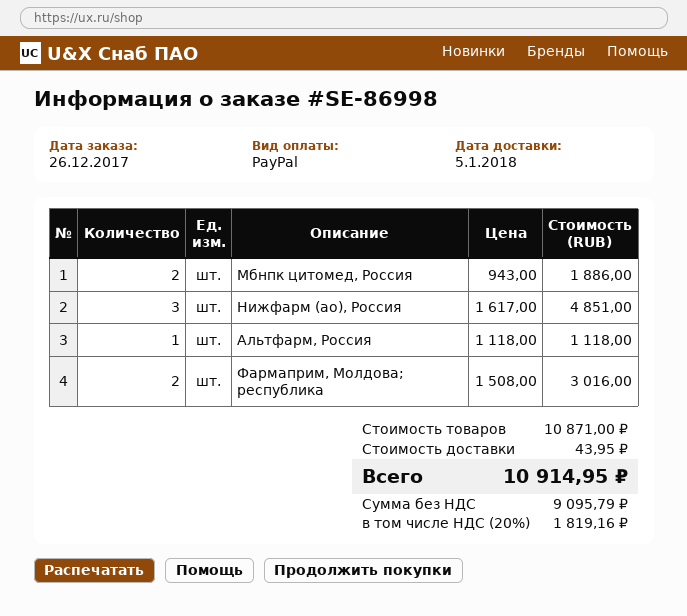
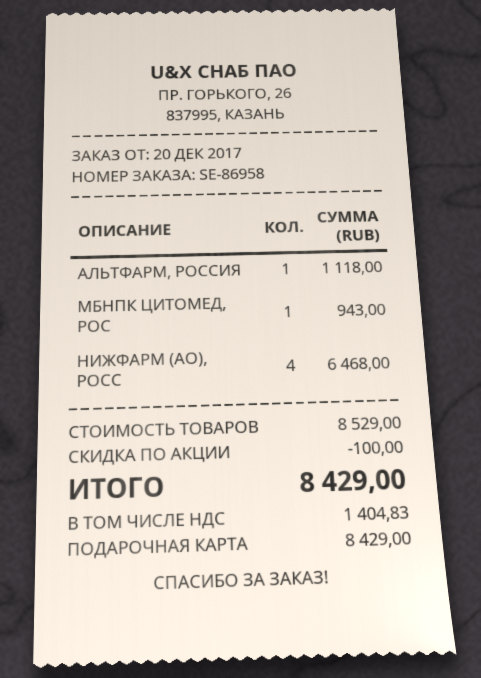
order number: SE-86998 -> SE-86958
order date: 2017-12-26 -> 2017-12-20
payment method: PayPal -> gift card
Мбнпк цитомед, Россия: 2 for 1886.00 -> 1 for 943.00
Нижфарм (ао), Россия: 3 for 4851.00 -> 4 for 6468.00
Фармаприм, Молдова; республика: 2 for 3016.00 -> none
subtotal: 10871.00 -> 8529.00
discount: none -> 100.00
shipping: 43.95 -> none
tax: 1819.16 -> 1404.83
total: 10914.95 -> 8429.00

